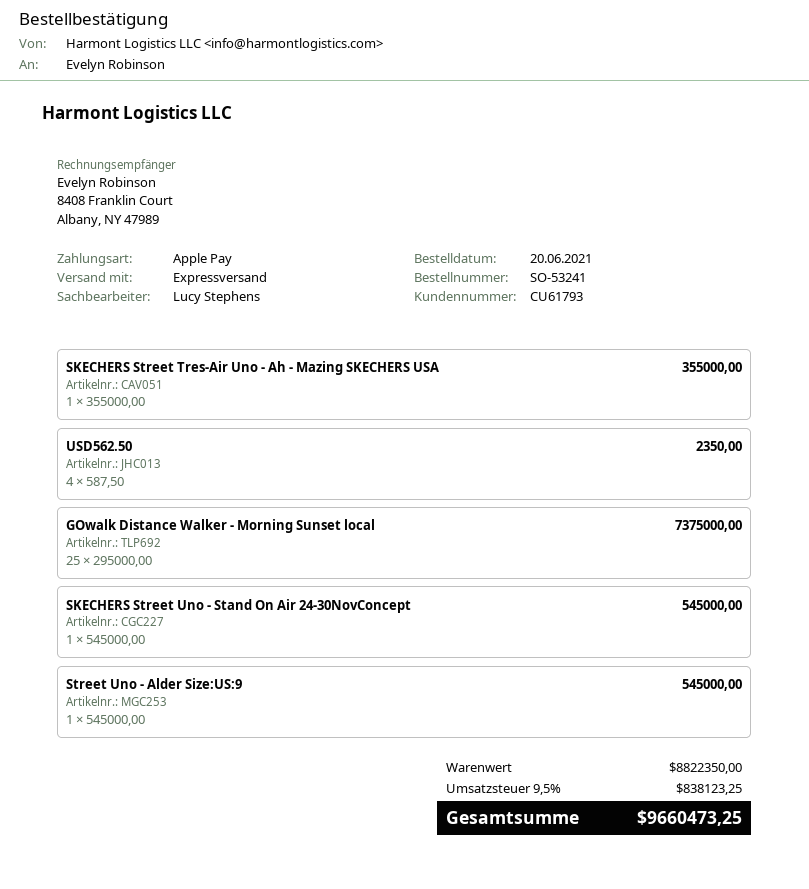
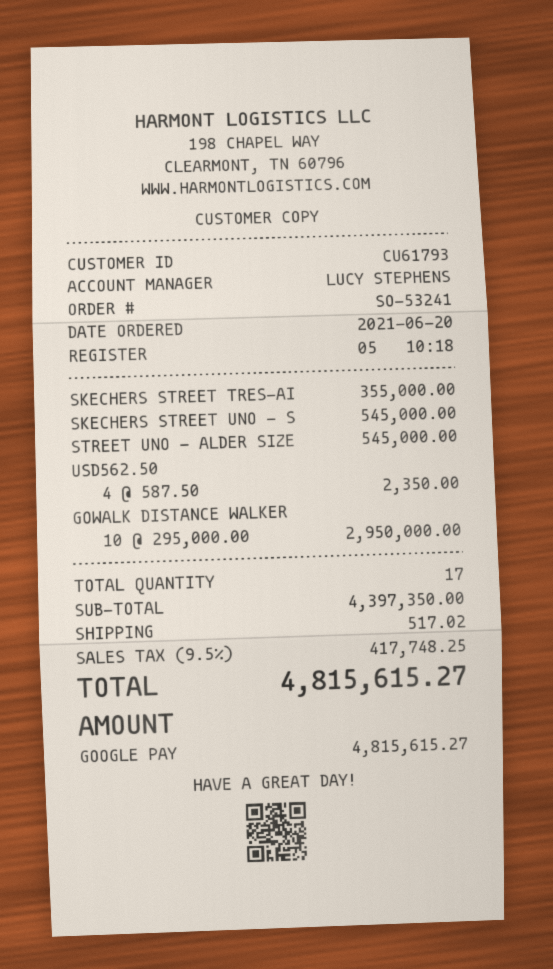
payment method: Apple Pay -> Google Pay
GOwalk Distance Walker - Morning Sunset local: 25 x 295000.00 = 7375000.00 -> 10 x 295000.00 = 2950000.00
subtotal: 8822350.00 -> 4397350.00
shipping: none -> 517.02
tax: 9.5% = 838123.25 -> 9.5% = 417748.25
total: 9660473.25 -> 4815615.27

